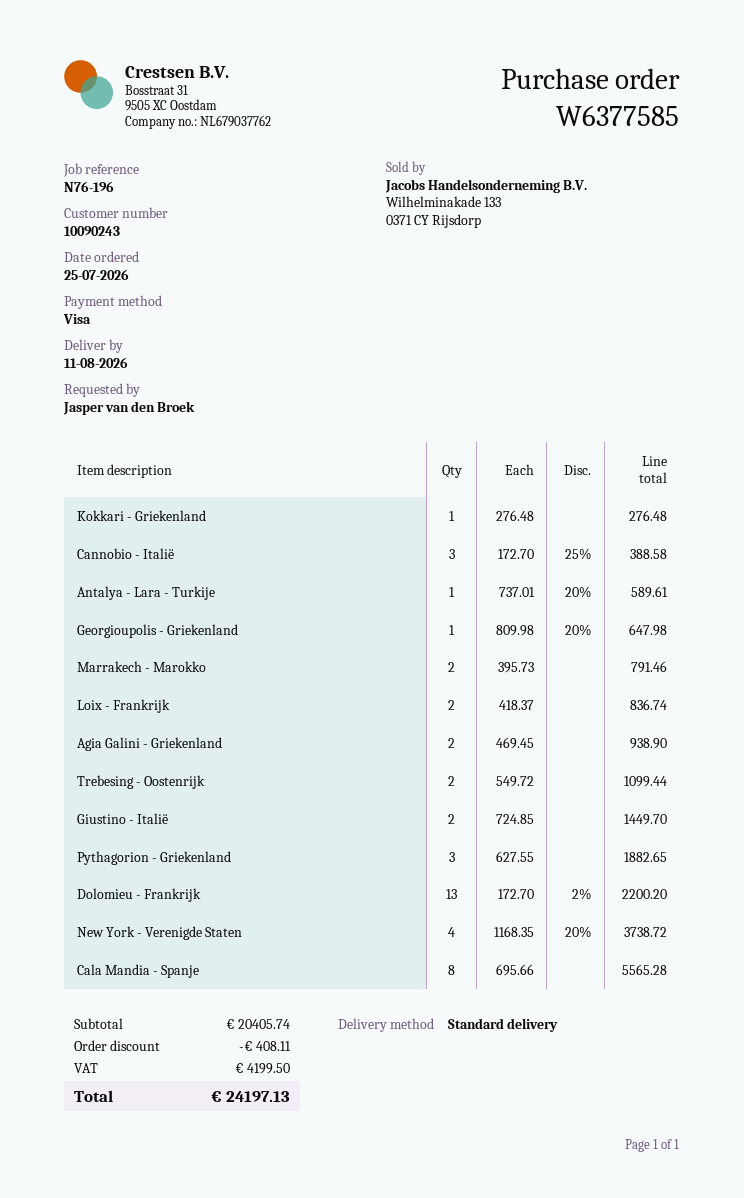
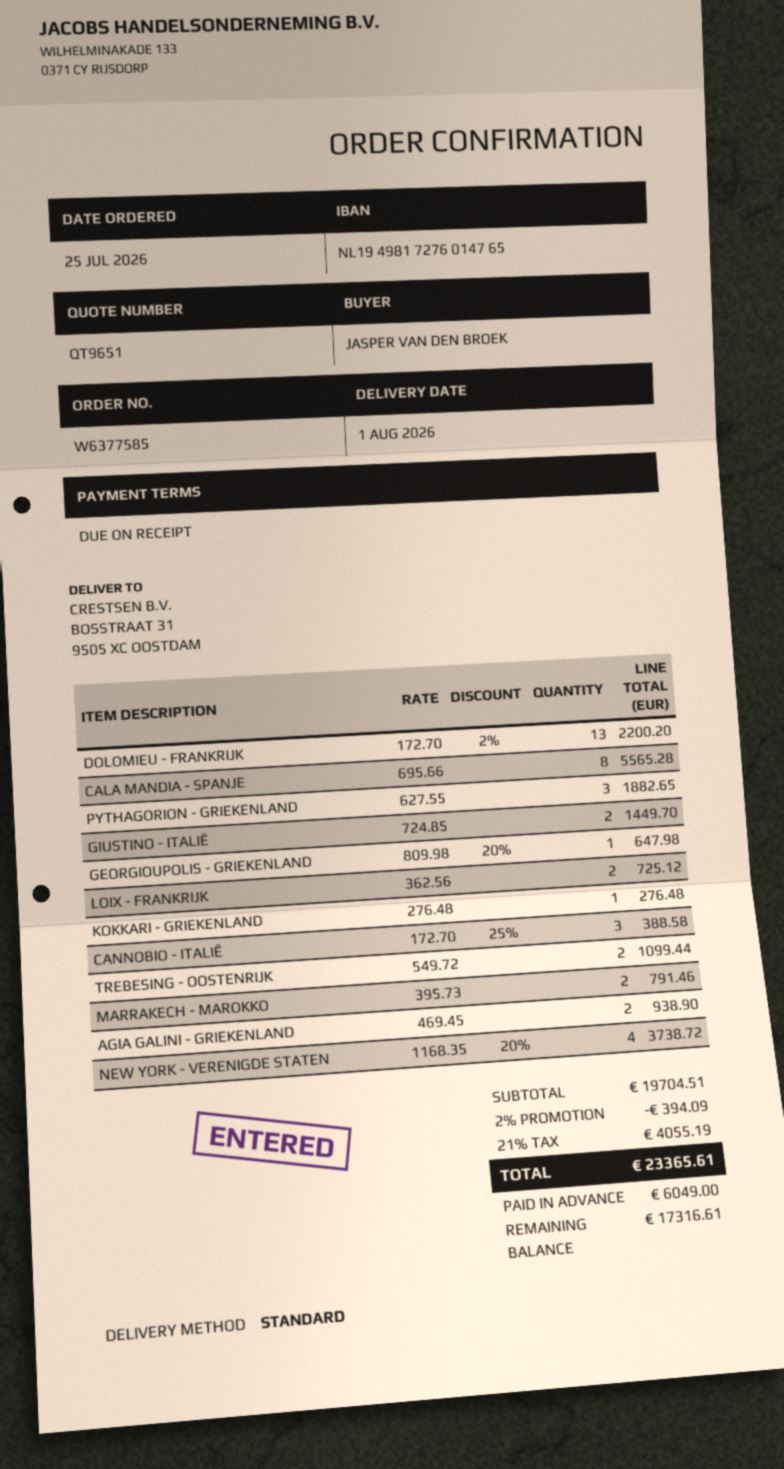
delivery date: 2026-08-11 -> 2026-08-01
Antalya - Lara - Turkije: 1 x 737.01 - 20% = 589.61 -> none
Loix - Frankrijk: 2 x 418.37 = 836.74 -> 2 x 362.56 = 725.12
subtotal: 20405.74 -> 19704.51
discount: 408.11 -> 394.09
tax: 4199.50 -> 4055.19
total: 24197.13 -> 23365.61

